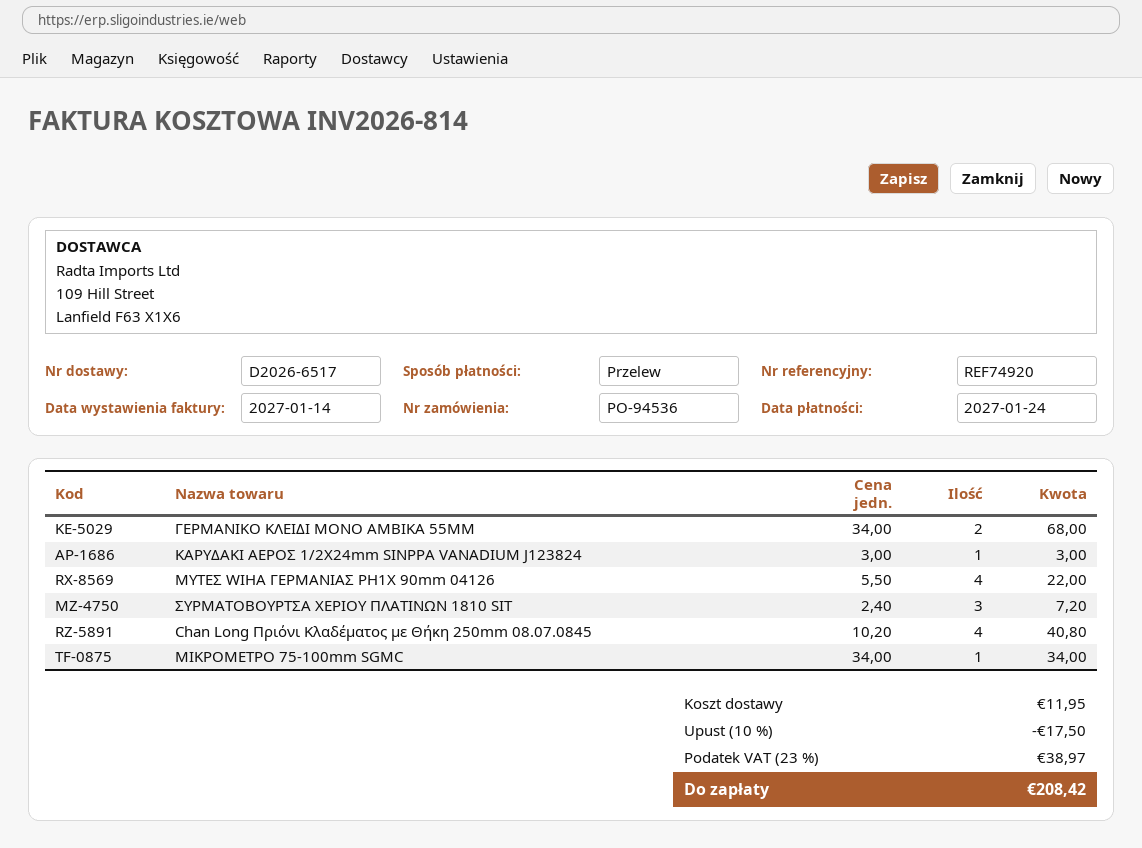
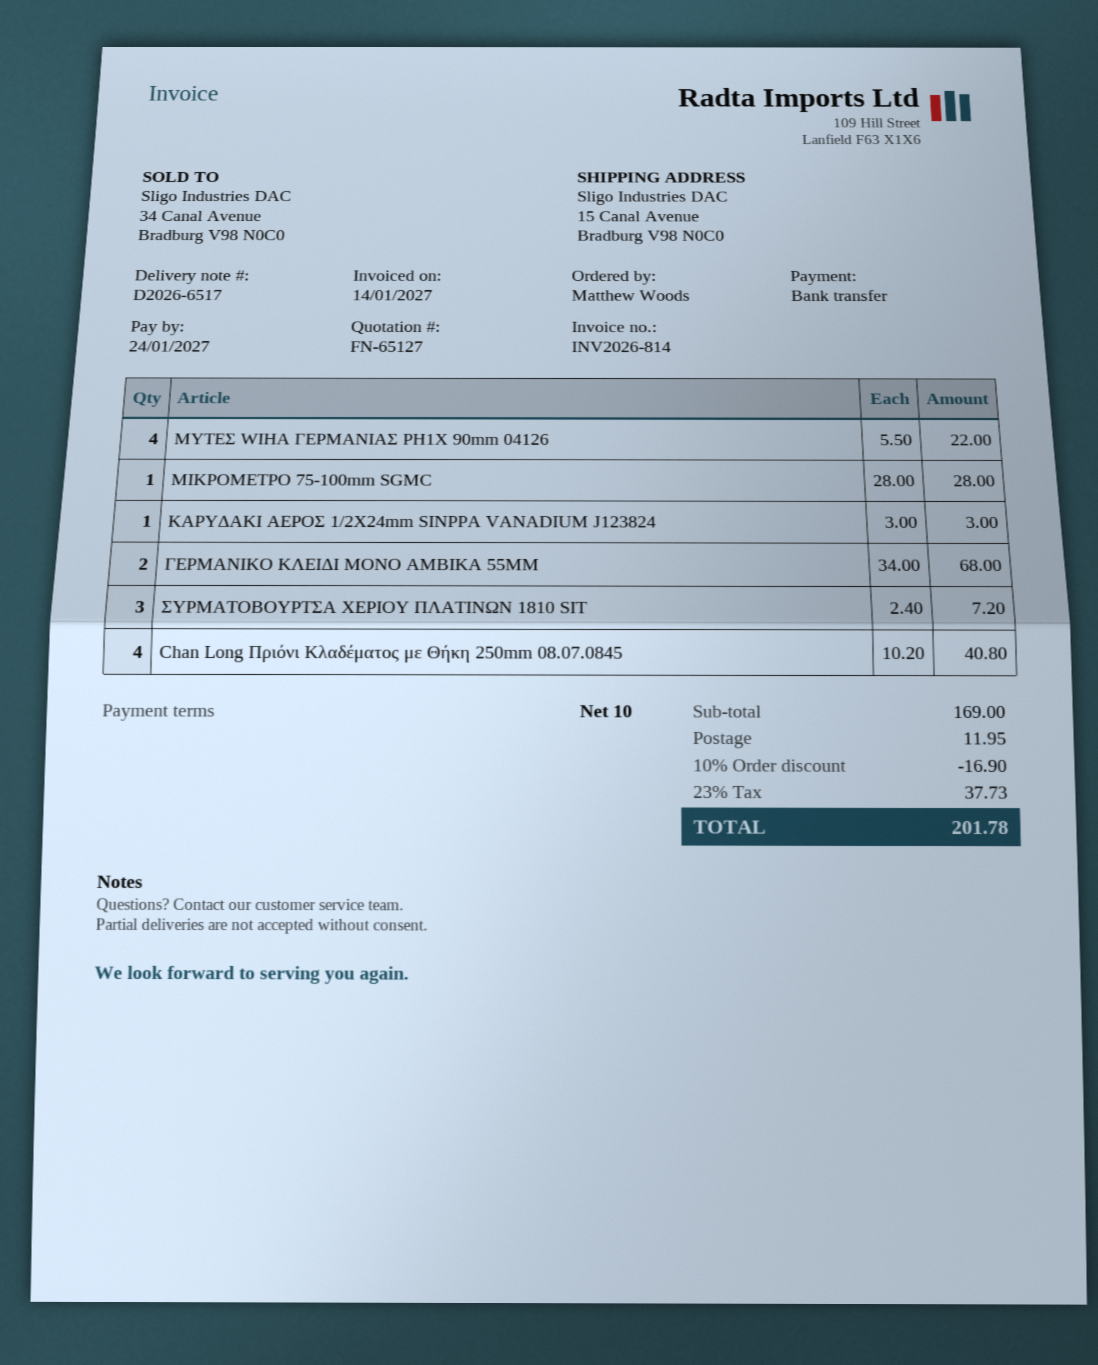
ΜΙΚΡΟΜΕΤΡΟ 75-100mm SGMC: 1 x 34.00 = 34.00 -> 1 x 28.00 = 28.00
discount: 10% = 17.50 -> 10% = 16.90
tax: 23% = 38.97 -> 23% = 37.73
total: 208.42 -> 201.78

